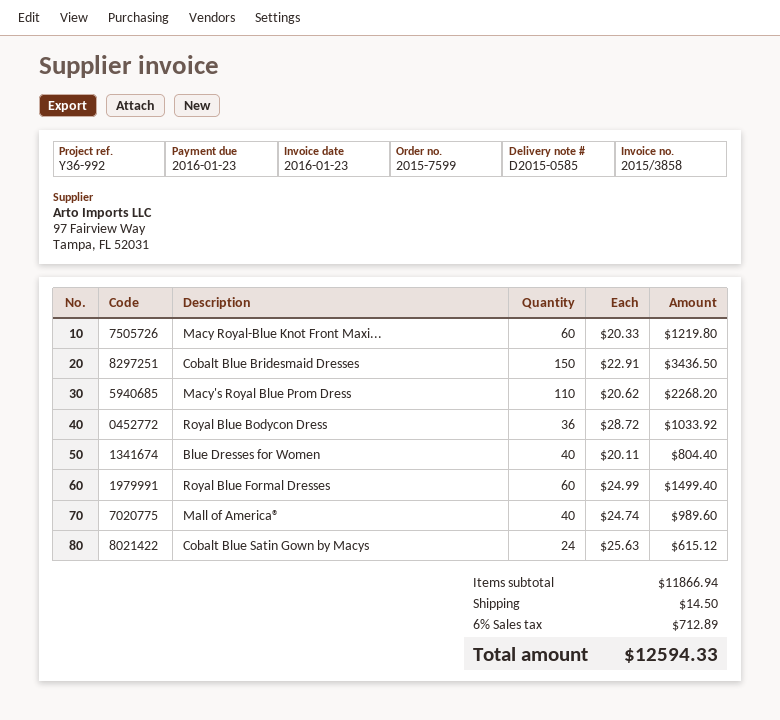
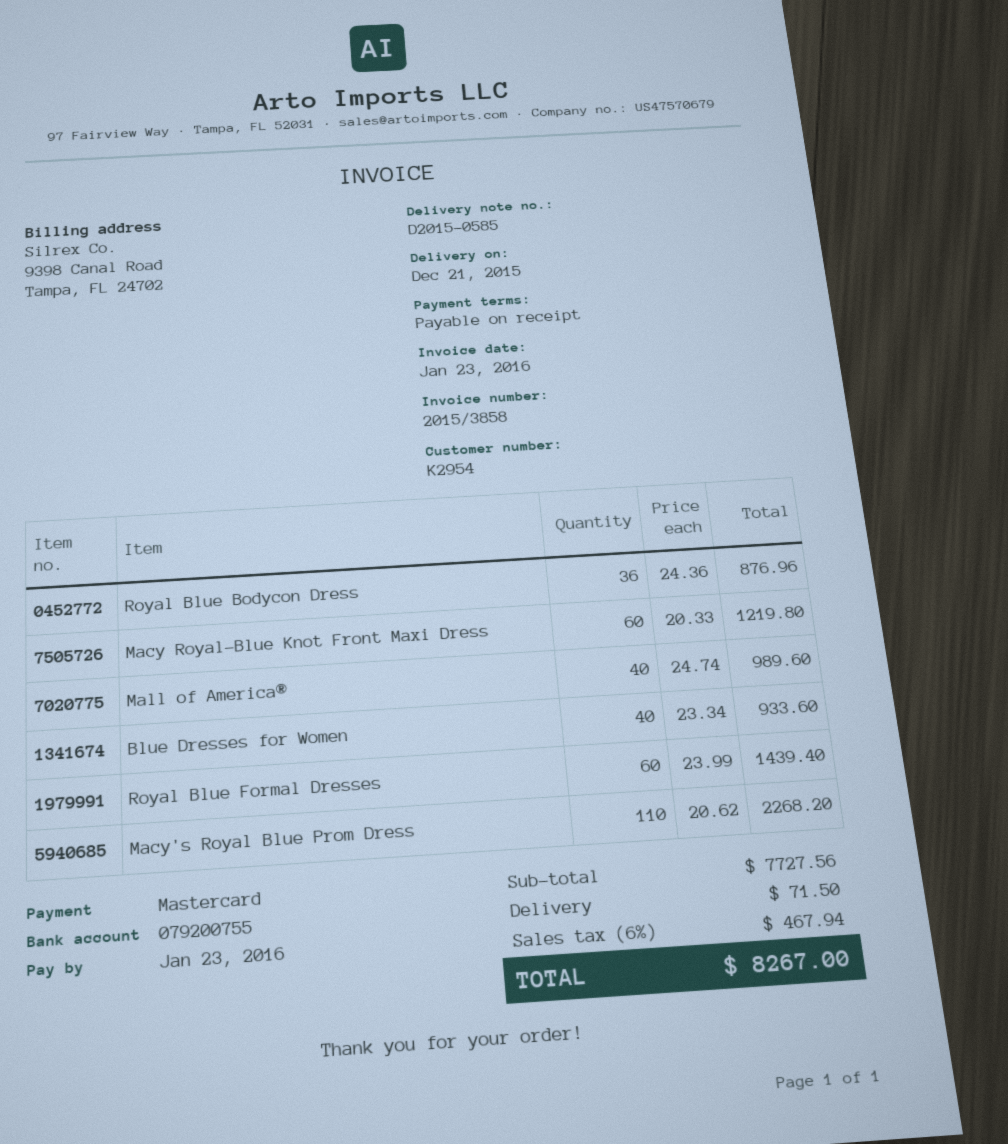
Cobalt Blue Bridesmaid Dresses: 150 x 22.91 = 3436.50 -> none
Royal Blue Bodycon Dress: 36 x 28.72 = 1033.92 -> 36 x 24.36 = 876.96
Blue Dresses for Women: 40 x 20.11 = 804.40 -> 40 x 23.34 = 933.60
Royal Blue Formal Dresses: 60 x 24.99 = 1499.40 -> 60 x 23.99 = 1439.40
Cobalt Blue Satin Gown by Macys: 24 x 25.63 = 615.12 -> none
subtotal: 11866.94 -> 7727.56
shipping: 14.50 -> 71.50
tax: 6% = 712.89 -> 6% = 467.94
total: 12594.33 -> 8267.00

